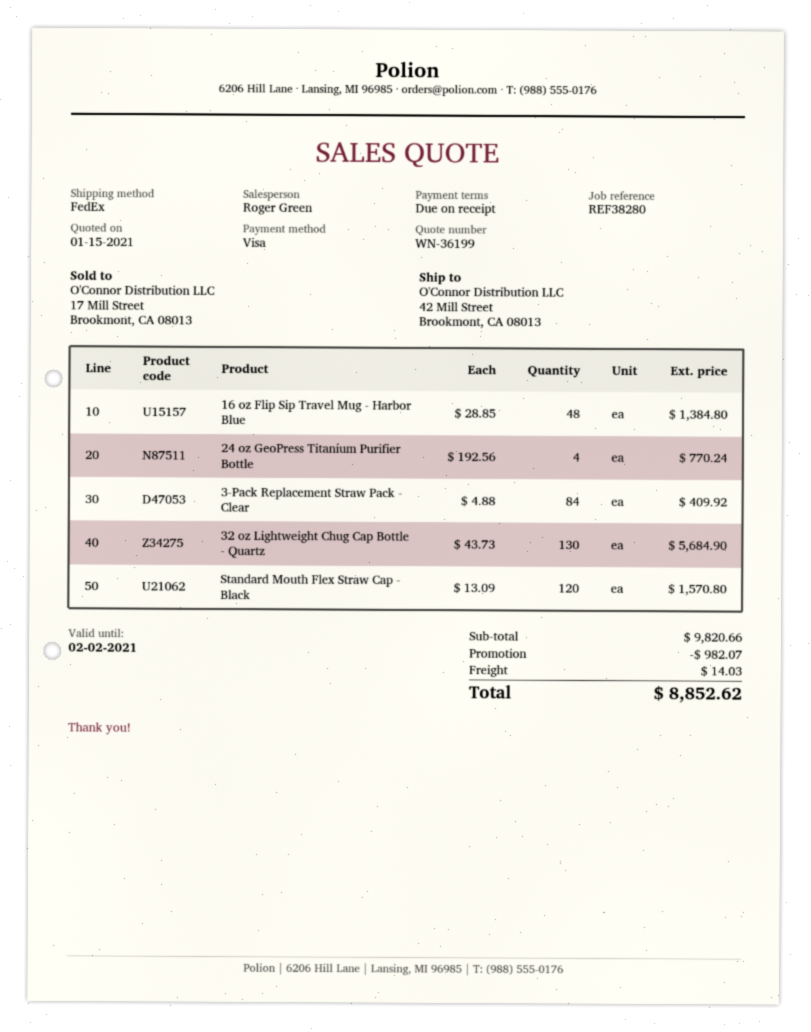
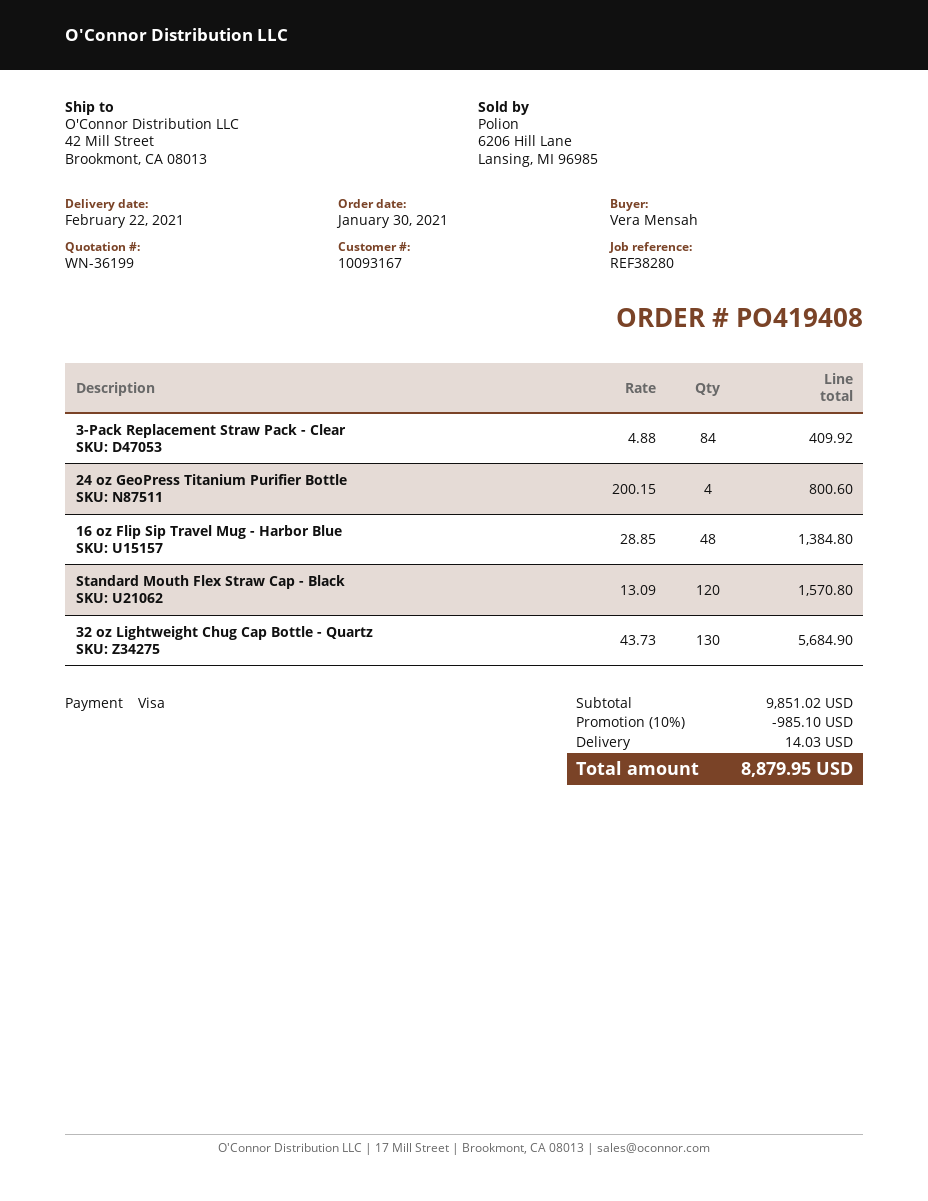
24 oz GeoPress Titanium Purifier Bottle: 4 x 192.56 = 770.24 -> 4 x 200.15 = 800.60
subtotal: 9820.66 -> 9851.02
discount: 982.07 -> 985.10
total: 8852.62 -> 8879.95

